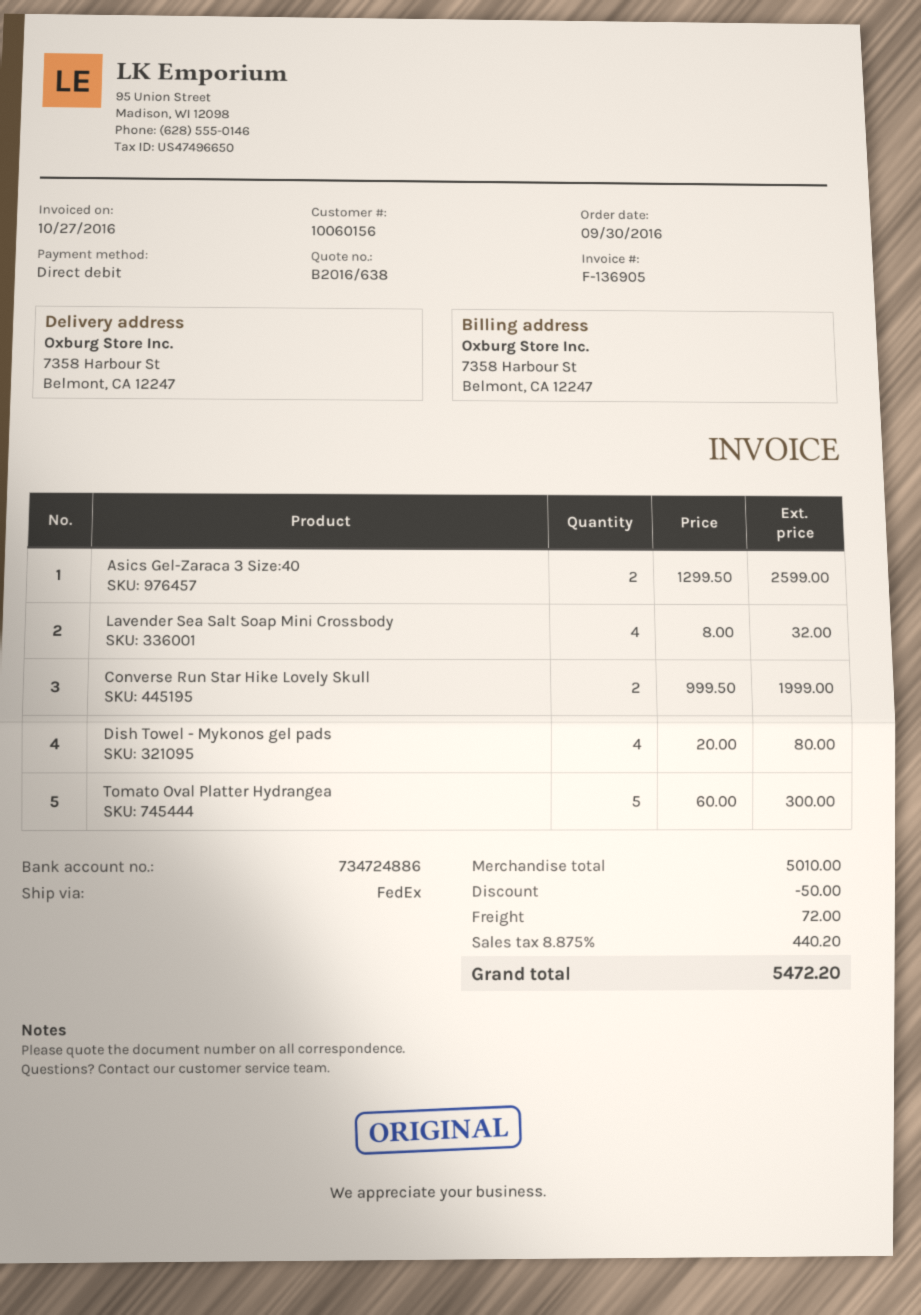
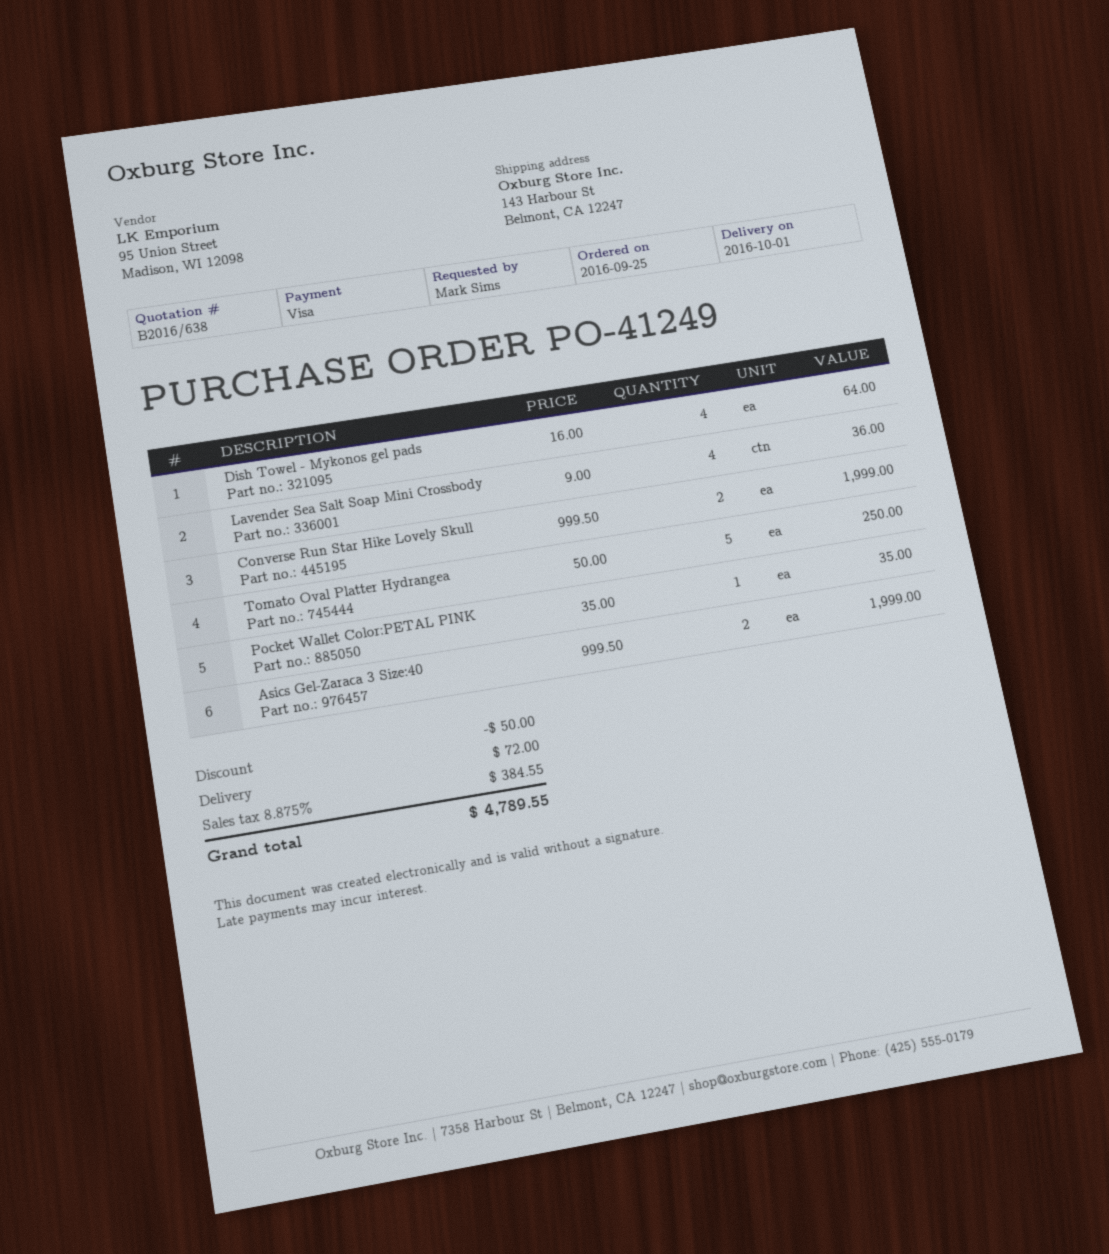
order date: 2016-09-30 -> 2016-09-25
payment method: direct debit -> Visa
ship to: 7358 Harbour St, Belmont, CA 12247 -> 143 Harbour St, Belmont, CA 12247
Asics Gel-Zaraca 3 Size:40: 2 x 1299.50 = 2599.00 -> 2 x 999.50 = 1999.00
Lavender Sea Salt Soap Mini Crossbody: 4 x 8.00 = 32.00 -> 4 x 9.00 = 36.00
Dish Towel - Mykonos gel pads: 4 x 20.00 = 80.00 -> 4 x 16.00 = 64.00
Tomato Oval Platter Hydrangea: 5 x 60.00 = 300.00 -> 5 x 50.00 = 250.00
Pocket Wallet Color:PETAL PINK: none -> 1 x 35.00 = 35.00
tax: 8.875% = 440.20 -> 8.875% = 384.55
total: 5472.20 -> 4789.55

